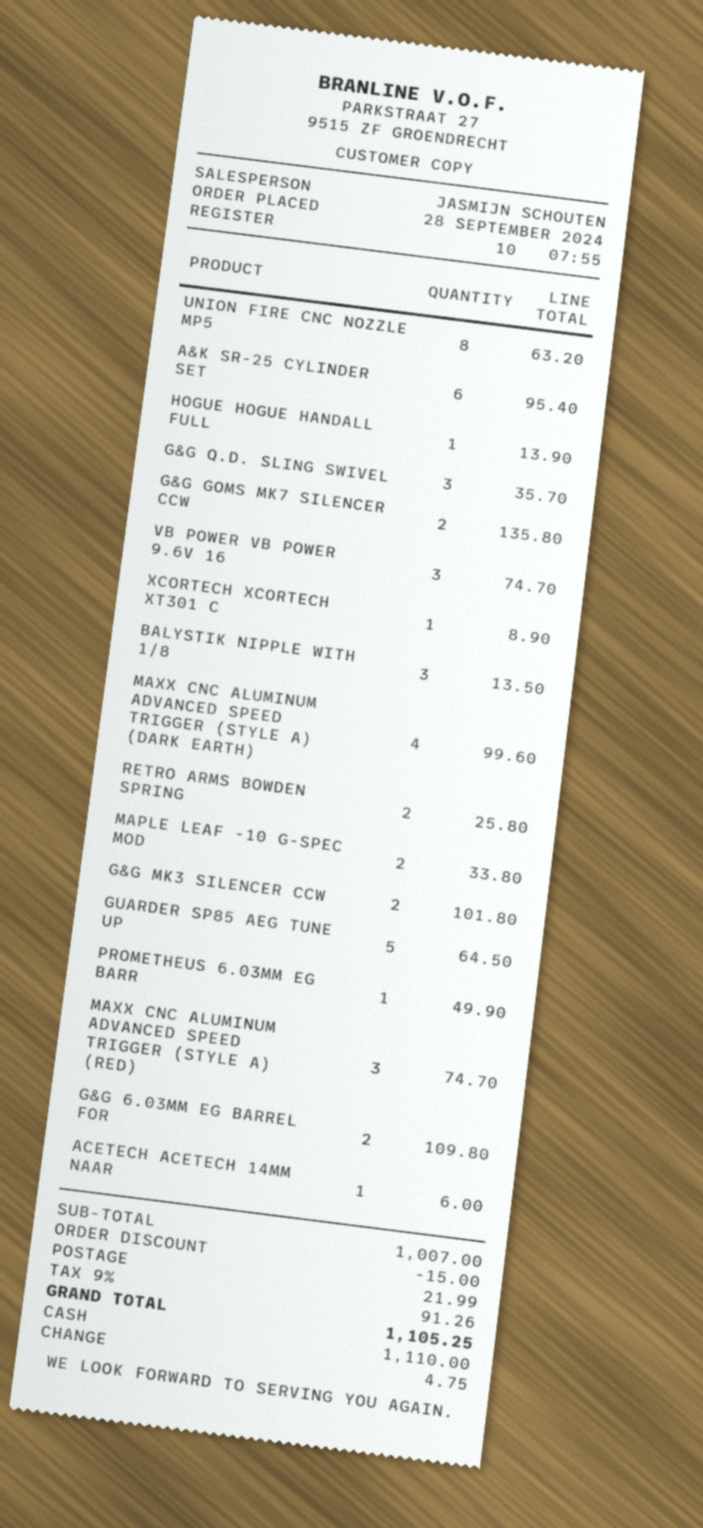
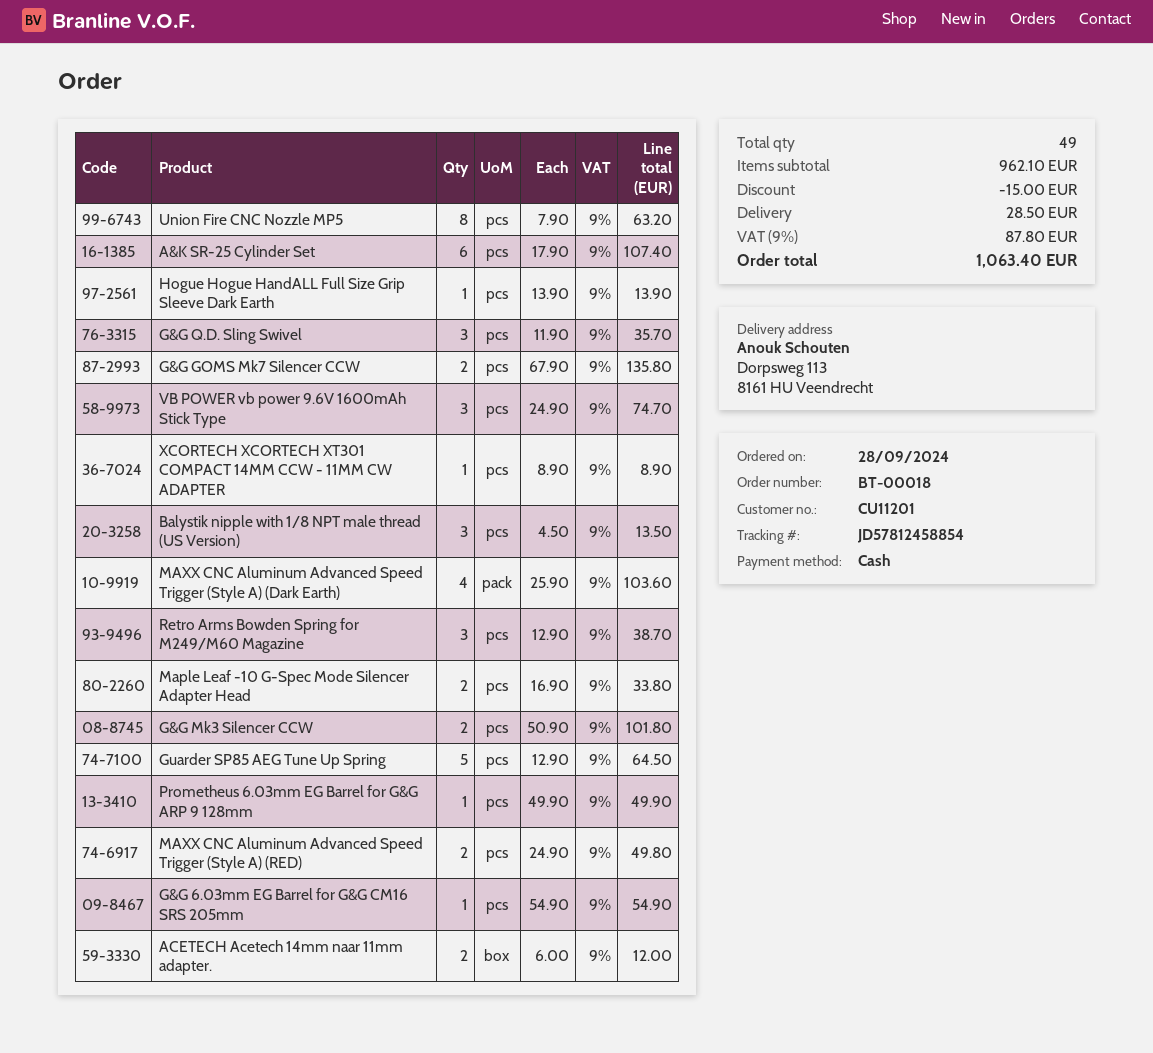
A&K SR-25 CYLINDER SET: 6 for 95.40 -> 6 for 107.40
MAXX CNC ALUMINUM ADVANCED SPEED TRIGGER (STYLE A) (DARK EARTH): 4 for 99.60 -> 4 for 103.60
RETRO ARMS BOWDEN SPRING: 2 for 25.80 -> 3 for 38.70
MAXX CNC ALUMINUM ADVANCED SPEED TRIGGER (STYLE A) (RED): 3 for 74.70 -> 2 for 49.80
G&G 6.03MM EG BARREL FOR: 2 for 109.80 -> 1 for 54.90
ACETECH ACETECH 14MM NAAR: 1 for 6.00 -> 2 for 12.00
subtotal: 1007.00 -> 962.10
shipping: 21.99 -> 28.50
tax: 9% = 91.26 -> 9% = 87.80
total: 1105.25 -> 1063.40

